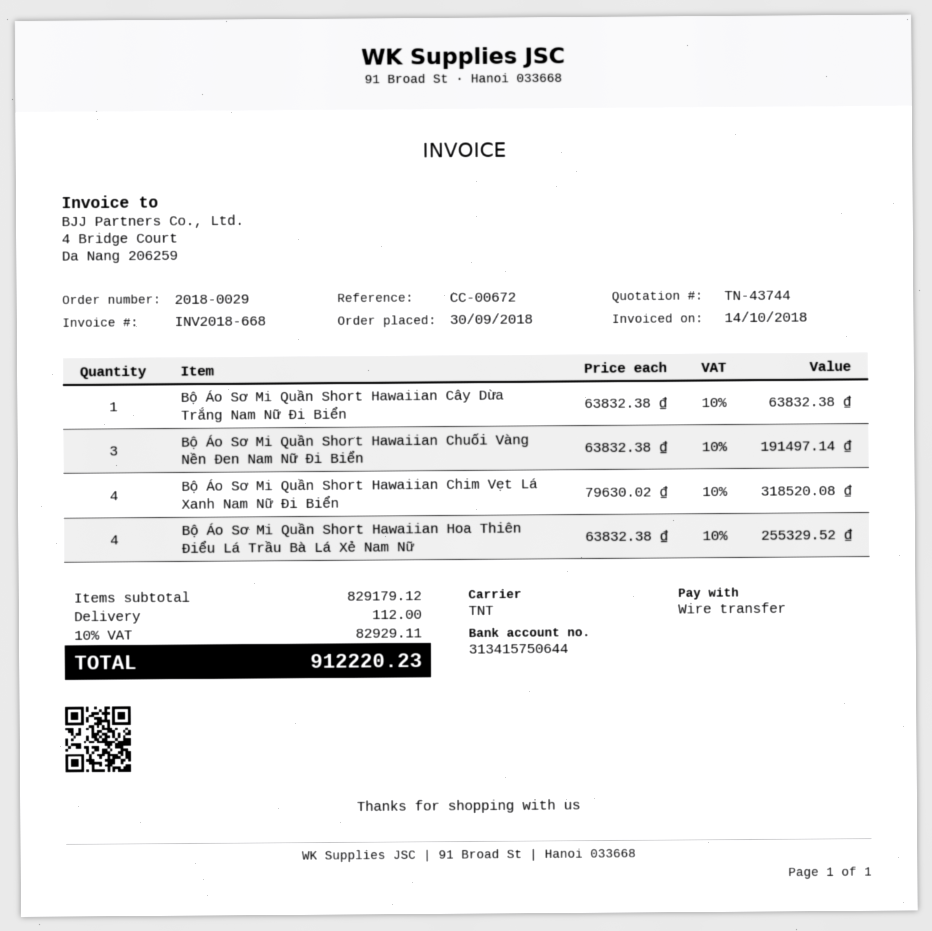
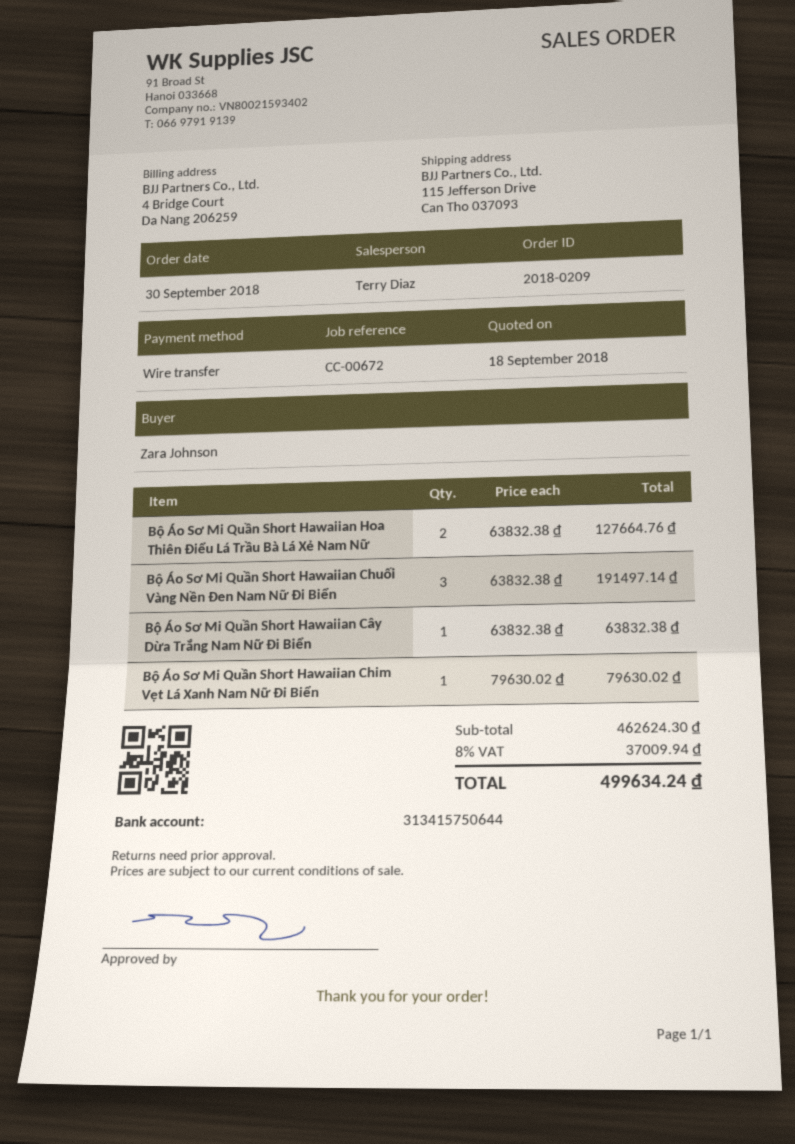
order number: 2018-0029 -> 2018-0209
Bộ Áo Sơ Mi Quần Short Hawaiian Chim Vẹt Lá Xanh Nam Nữ Đi Biển: 4 x 79630.02 = 318520.08 -> 1 x 79630.02 = 79630.02
Bộ Áo Sơ Mi Quần Short Hawaiian Hoa Thiên Điểu Lá Trầu Bà Lá Xẻ Nam Nữ: 4 x 63832.38 = 255329.52 -> 2 x 63832.38 = 127664.76
subtotal: 829179.12 -> 462624.30
shipping: 112.00 -> none
tax: 10% = 82929.11 -> 8% = 37009.94
total: 912220.23 -> 499634.24

